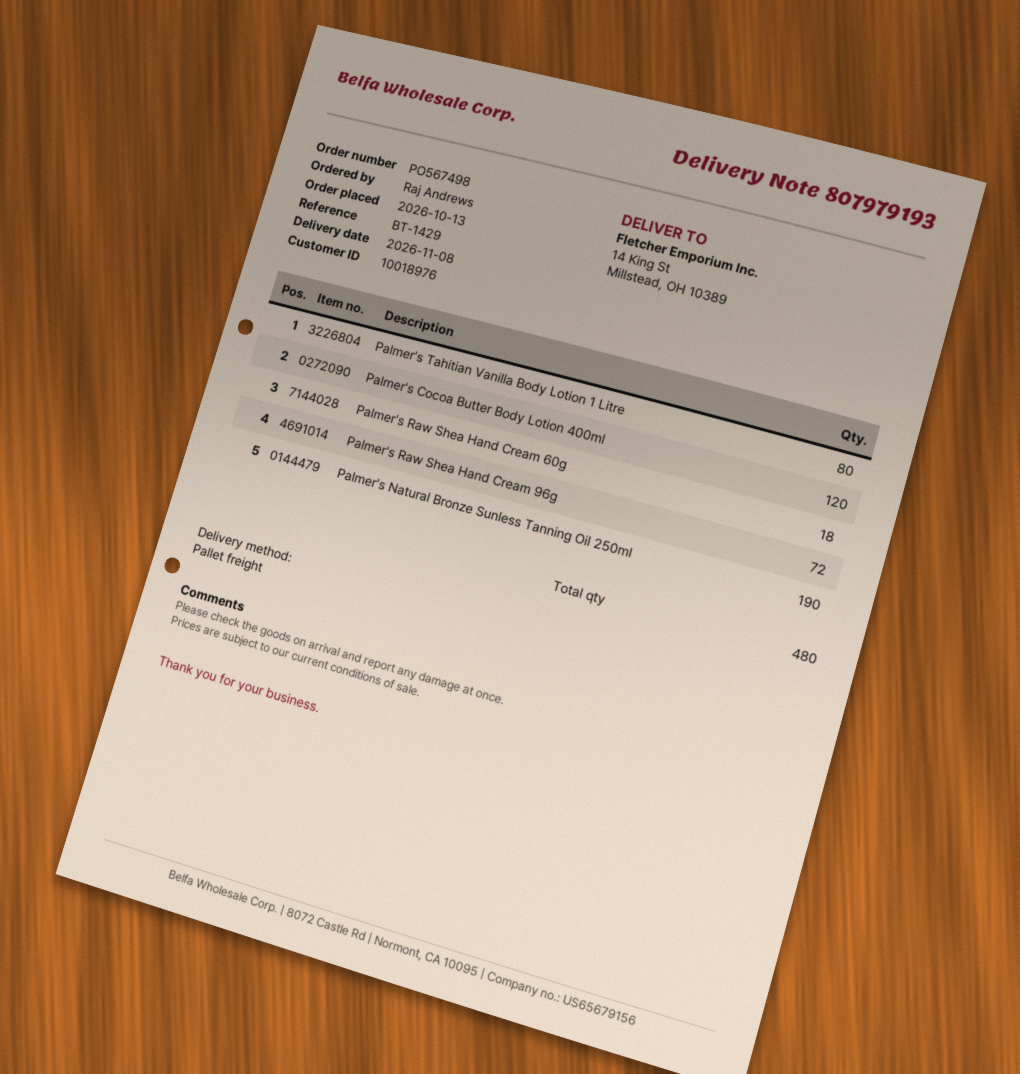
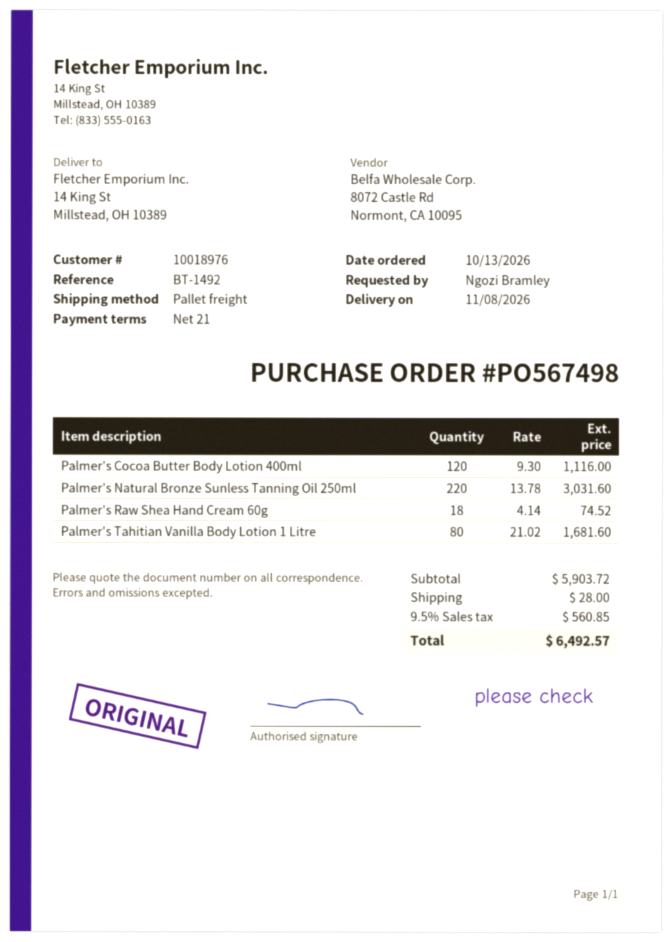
reference: BT-1429 -> BT-1492
ordered by: Raj Andrews -> Ngozi Bramley
Palmer's Raw Shea Hand Cream 96g: 72 -> none
Palmer's Natural Bronze Sunless Tanning Oil 250ml: 190 -> 220

